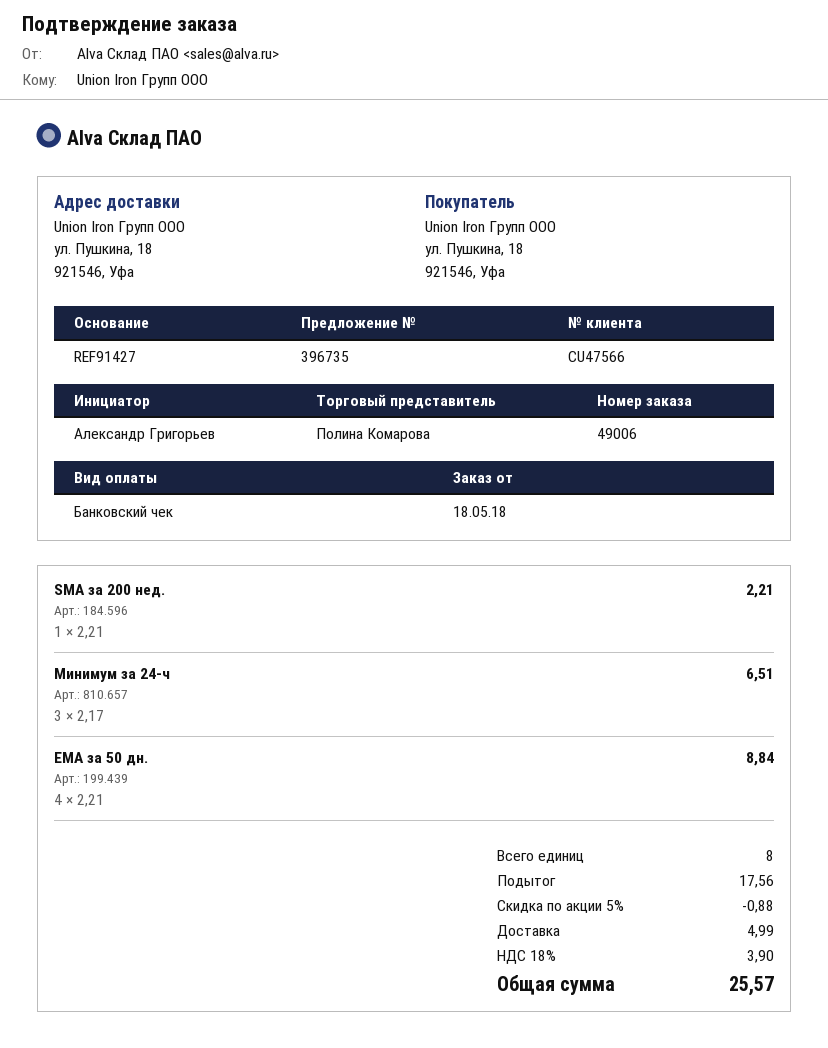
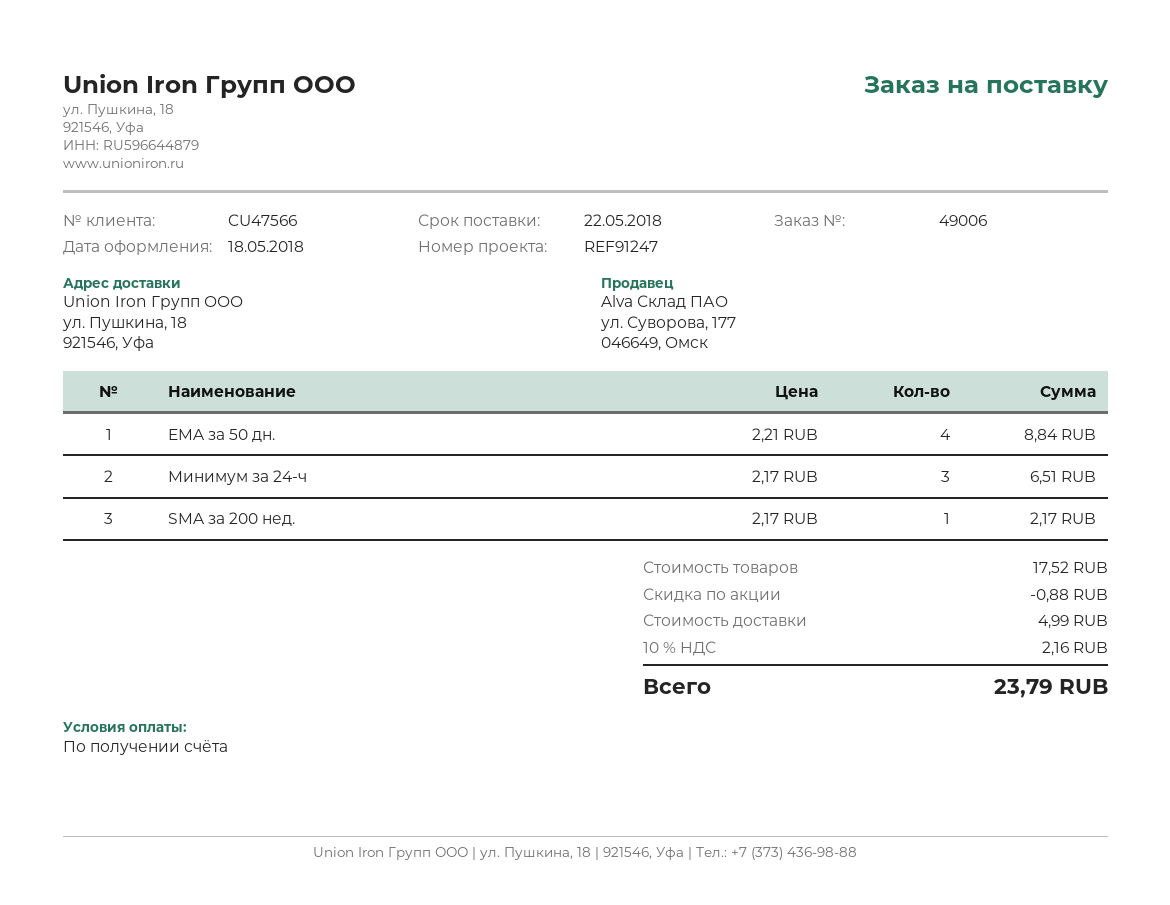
reference: REF91427 -> REF91247
SMA за 200 нед.: 1 x 2.21 = 2.21 -> 1 x 2.17 = 2.17
subtotal: 17.56 -> 17.52
tax: 18% = 3.90 -> 10% = 2.16
total: 25.57 -> 23.79

